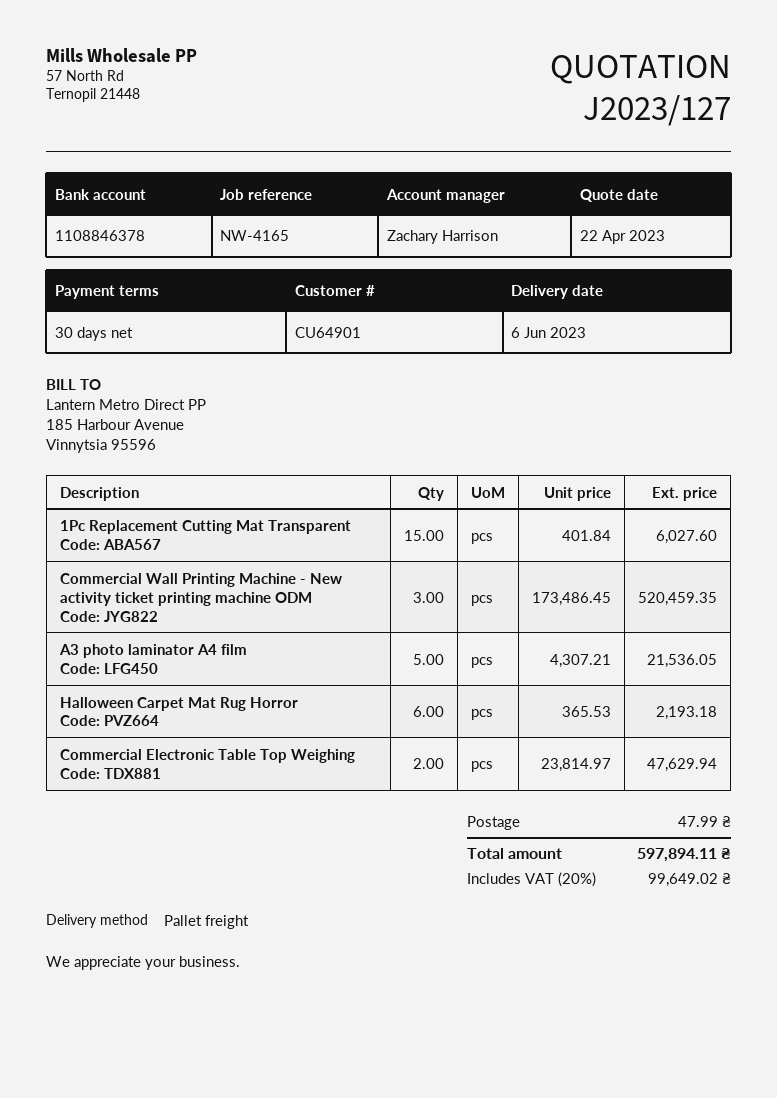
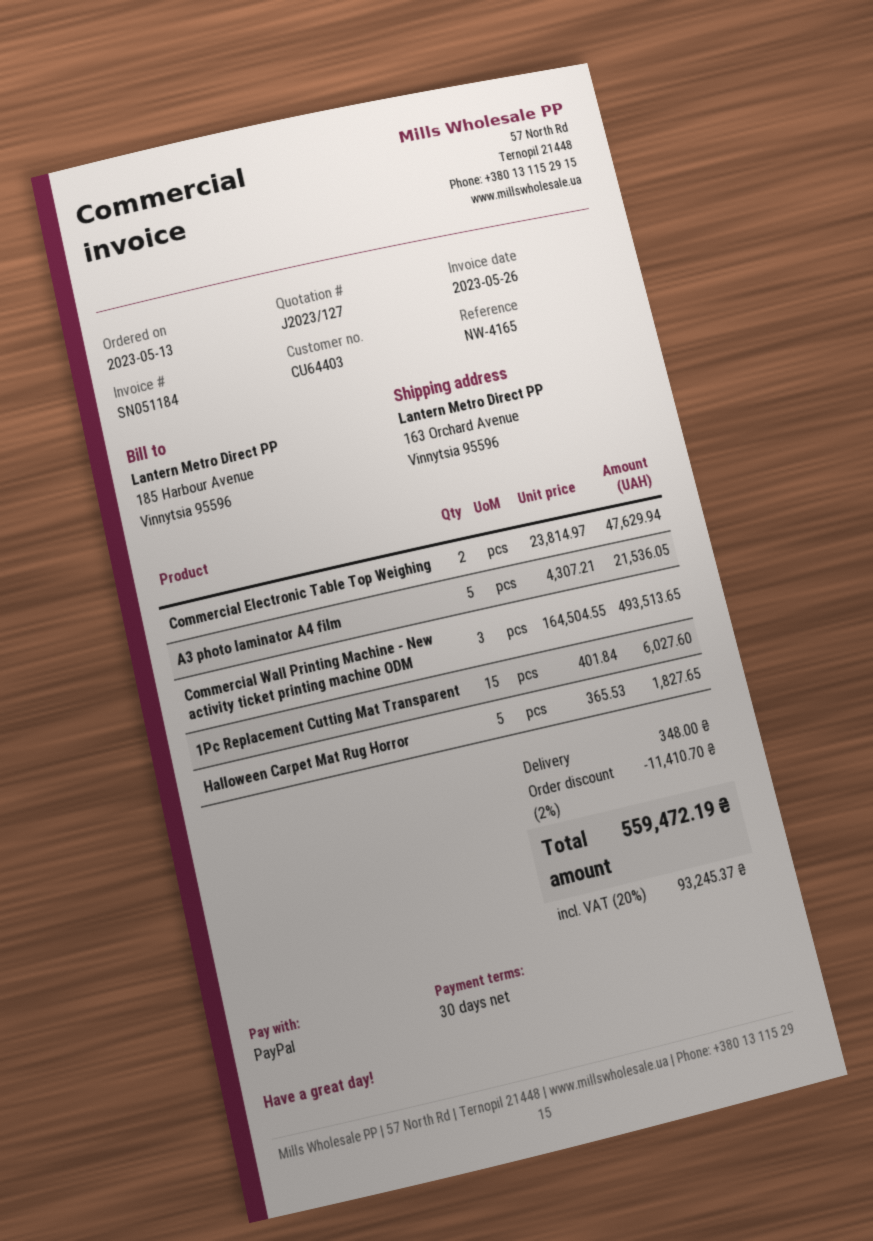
customer number: CU64901 -> CU64403
Commercial Wall Printing Machine - New activity ticket printing machine ODM: 3 x 173486.45 = 520459.35 -> 3 x 164504.55 = 493513.65
Halloween Carpet Mat Rug Horror: 6 x 365.53 = 2193.18 -> 5 x 365.53 = 1827.65
discount: none -> 2% = 11410.70
shipping: 47.99 -> 348.00
tax: 20% = 99649.02 -> 20% = 93245.37
total: 597894.11 -> 559472.19

